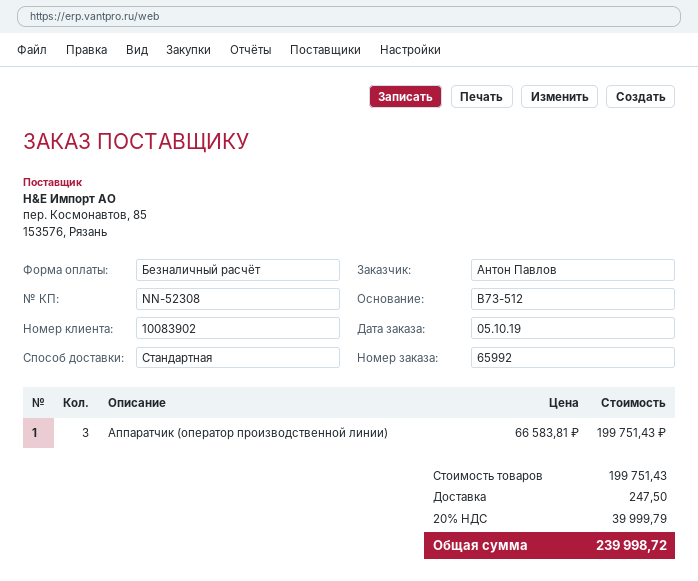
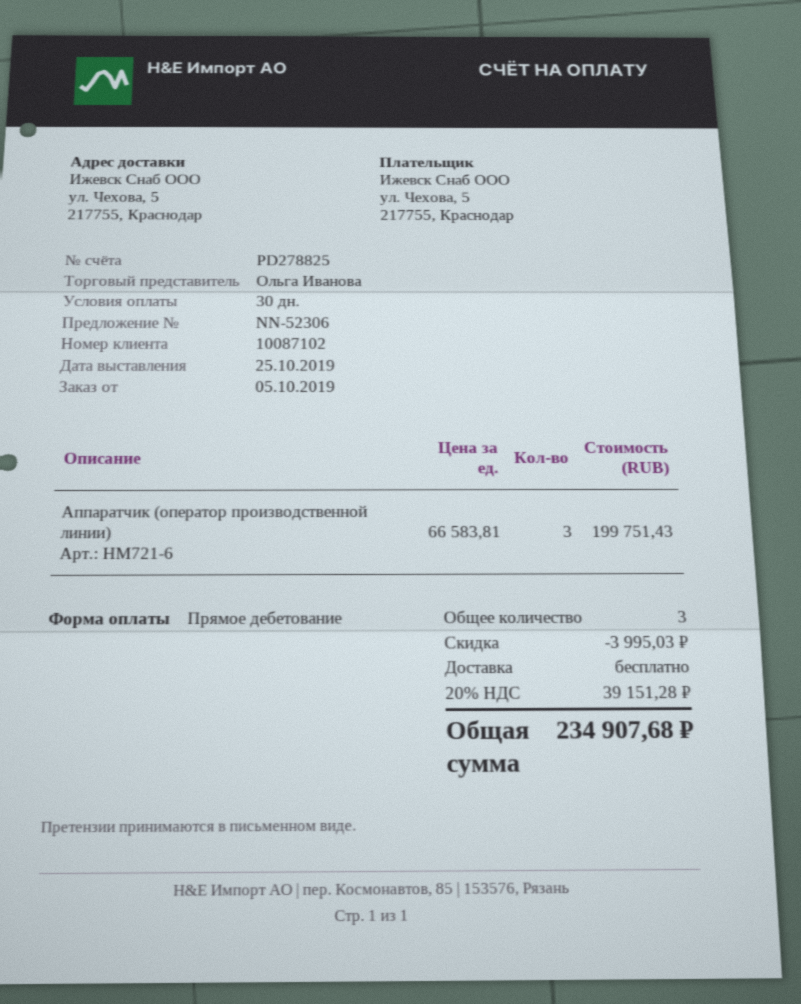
quote number: NN-52308 -> NN-52306
customer number: 10083902 -> 10087102
payment method: bank transfer -> direct debit
discount: none -> 3995.03
shipping: 247.50 -> 0.00
tax: 20% = 39999.79 -> 20% = 39151.28
total: 239998.72 -> 234907.68

